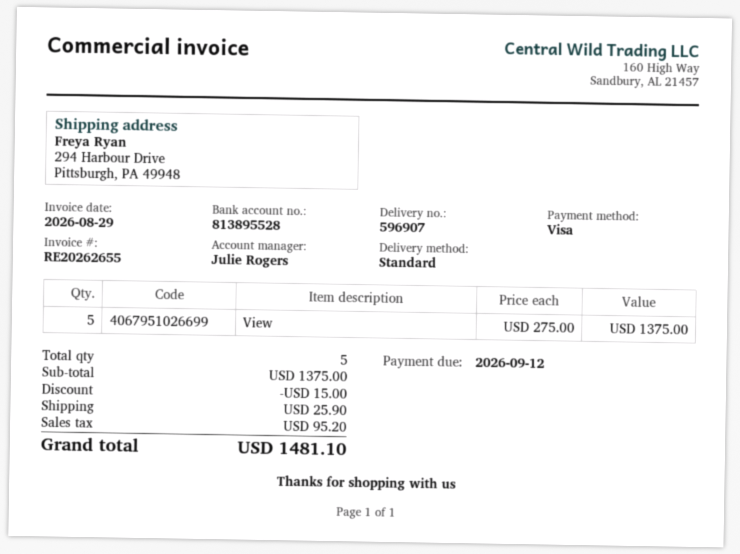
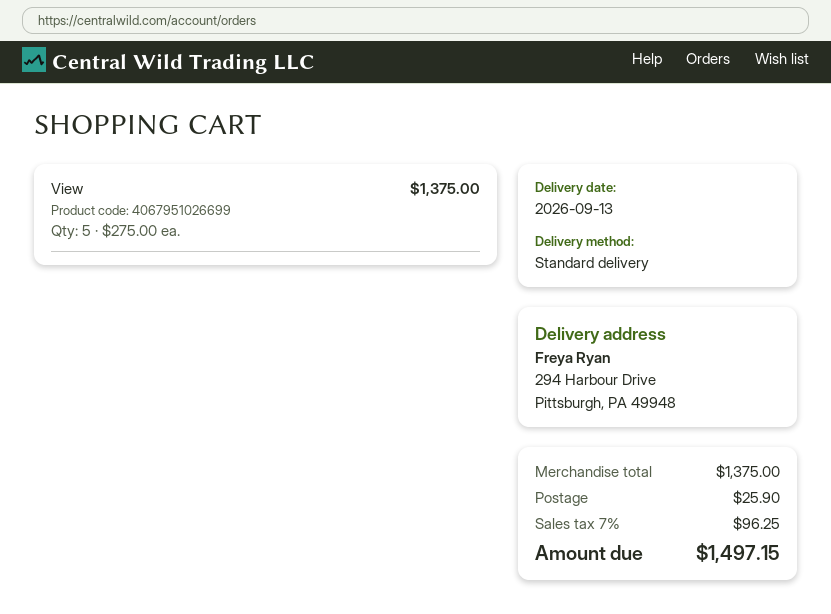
discount: 15.00 -> none
tax: 95.20 -> 96.25
total: 1481.10 -> 1497.15

